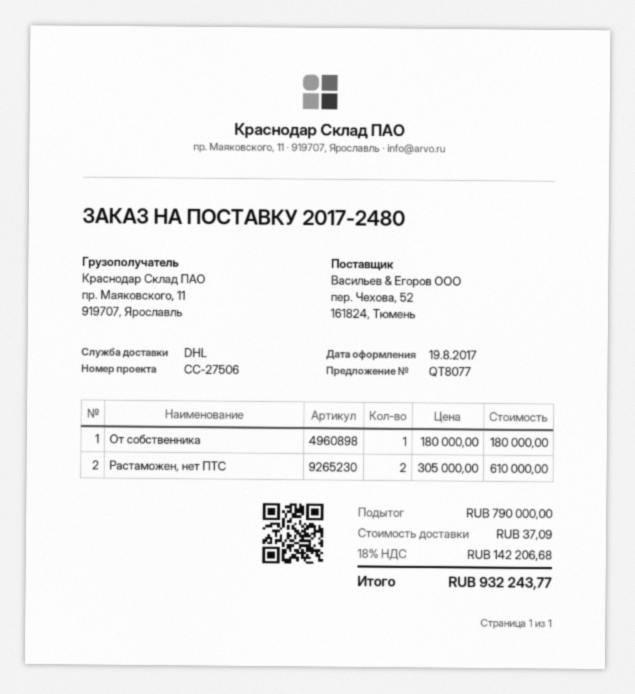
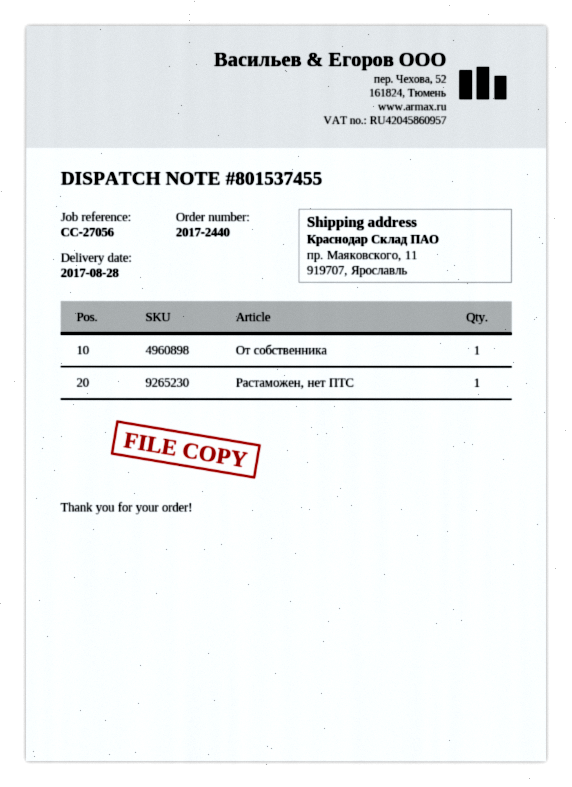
order number: 2017-2480 -> 2017-2440
reference: CC-27506 -> CC-27056
Растаможен, нет ПТС: 2 -> 1

